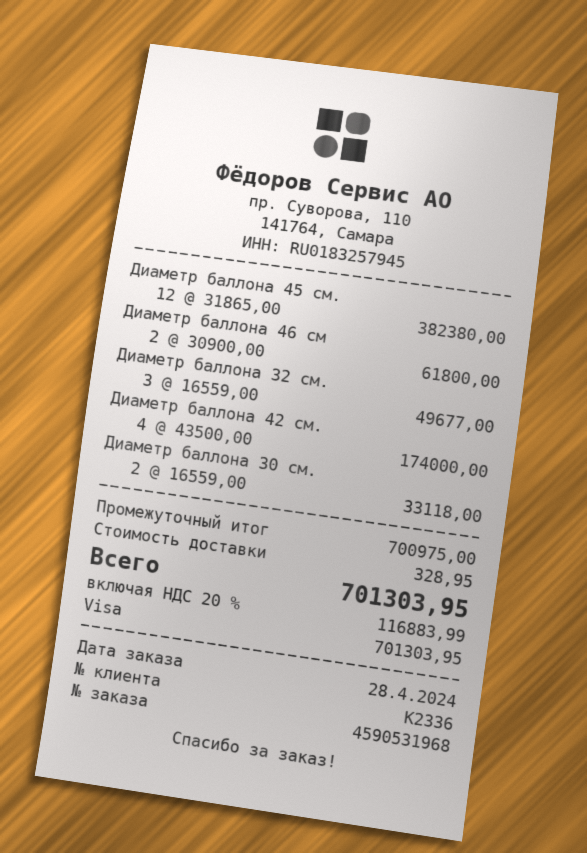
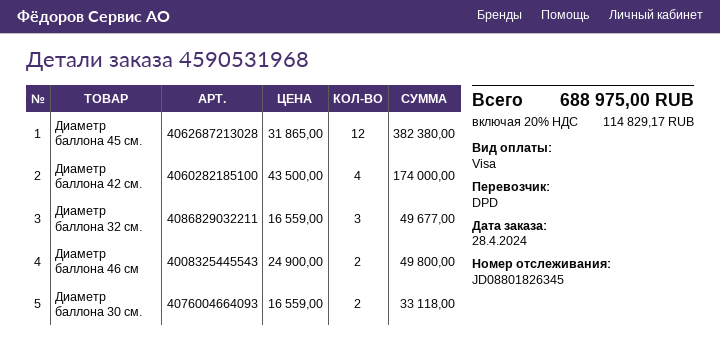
Диаметр баллона 46 см: 2 x 30900.00 = 61800.00 -> 2 x 24900.00 = 49800.00
shipping: 328.95 -> none
tax: 20% = 116883.99 -> 20% = 114829.17
total: 701303.95 -> 688975.00

